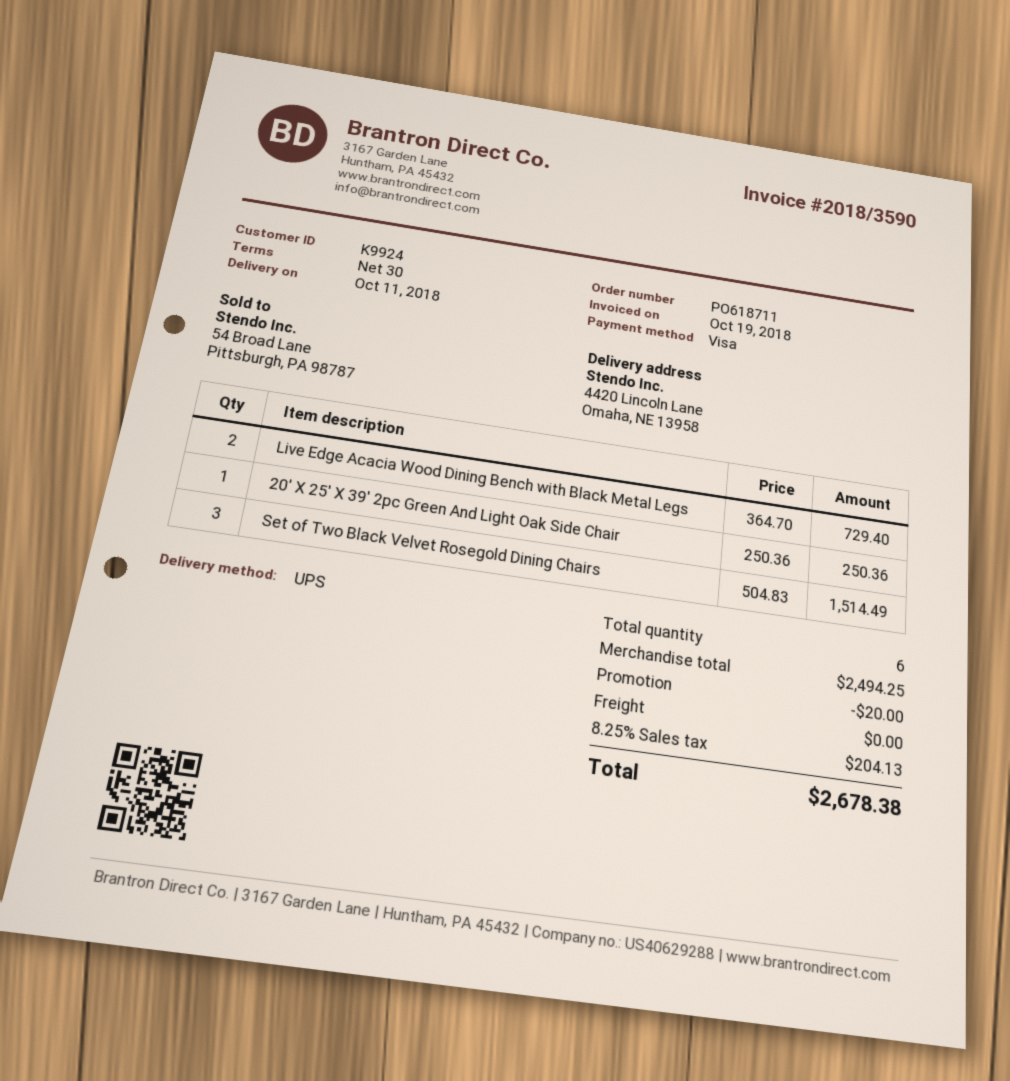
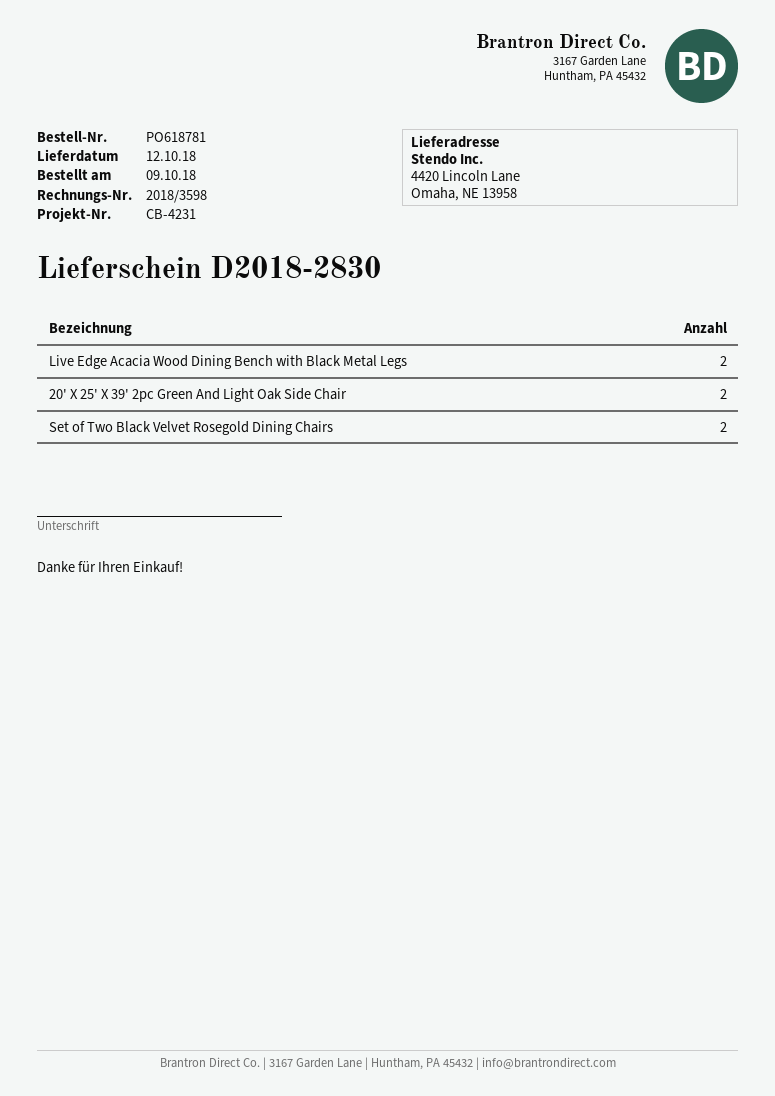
order number: PO618711 -> PO618781
delivery date: 2018-10-11 -> 2018-10-12
invoice number: 2018/3590 -> 2018/3598
20' X 25' X 39' 2pc Green And Light Oak Side Chair: 1 -> 2
Set of Two Black Velvet Rosegold Dining Chairs: 3 -> 2

